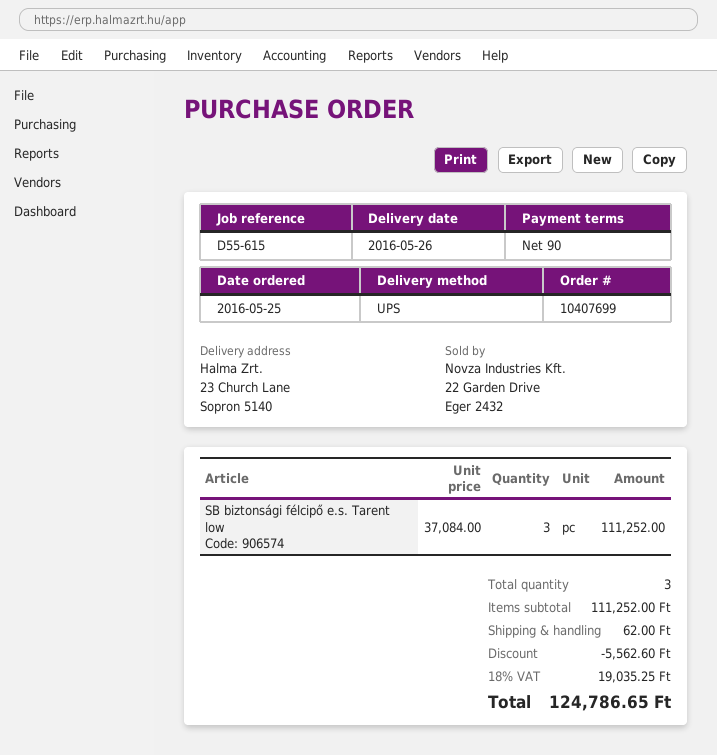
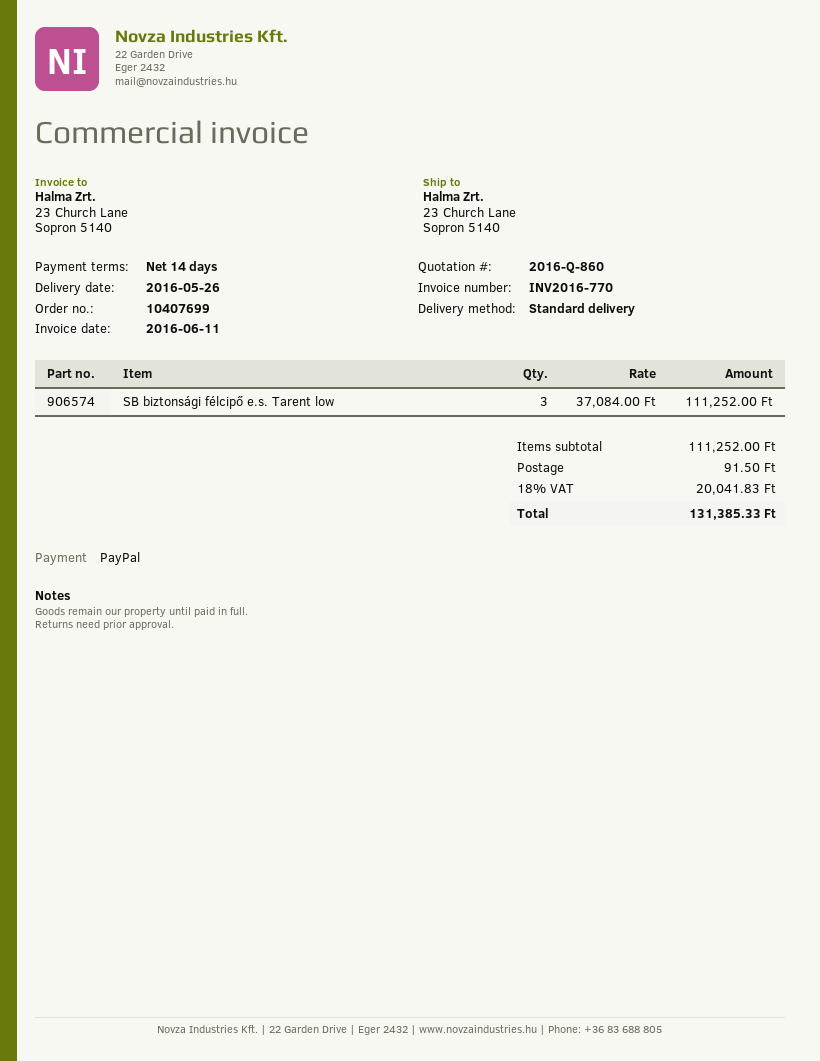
payment terms: 90 days -> 14 days
shipping method: UPS -> standard
discount: 5562.60 -> none
shipping: 62.00 -> 91.50
tax: 18% = 19035.25 -> 18% = 20041.83
total: 124786.65 -> 131385.33

